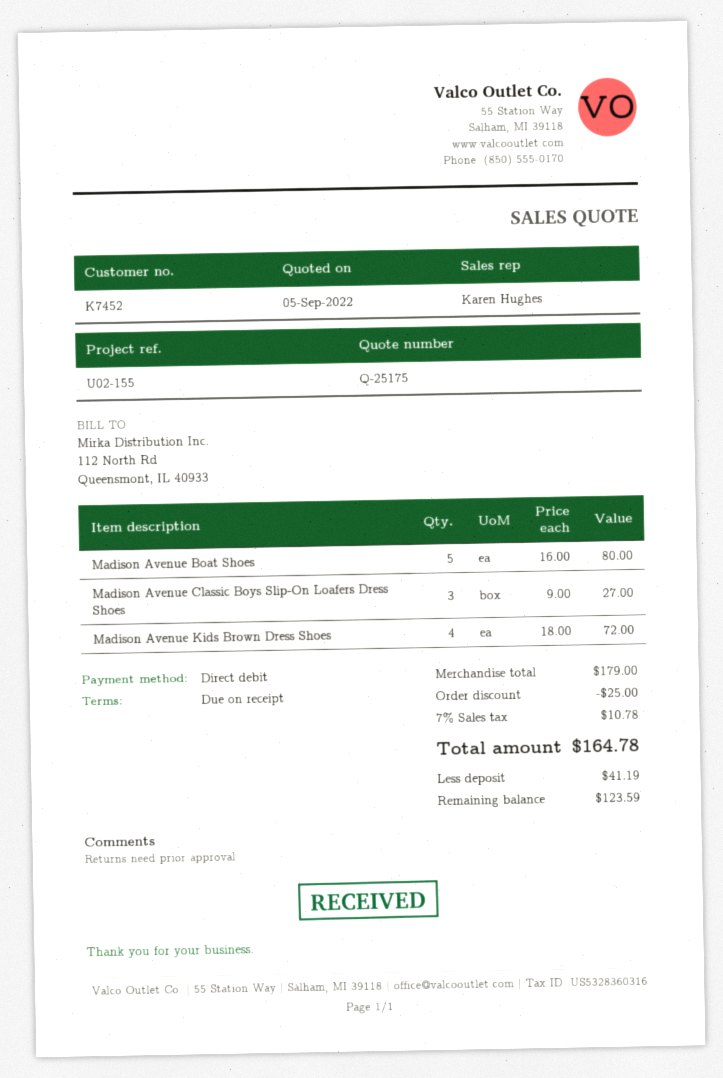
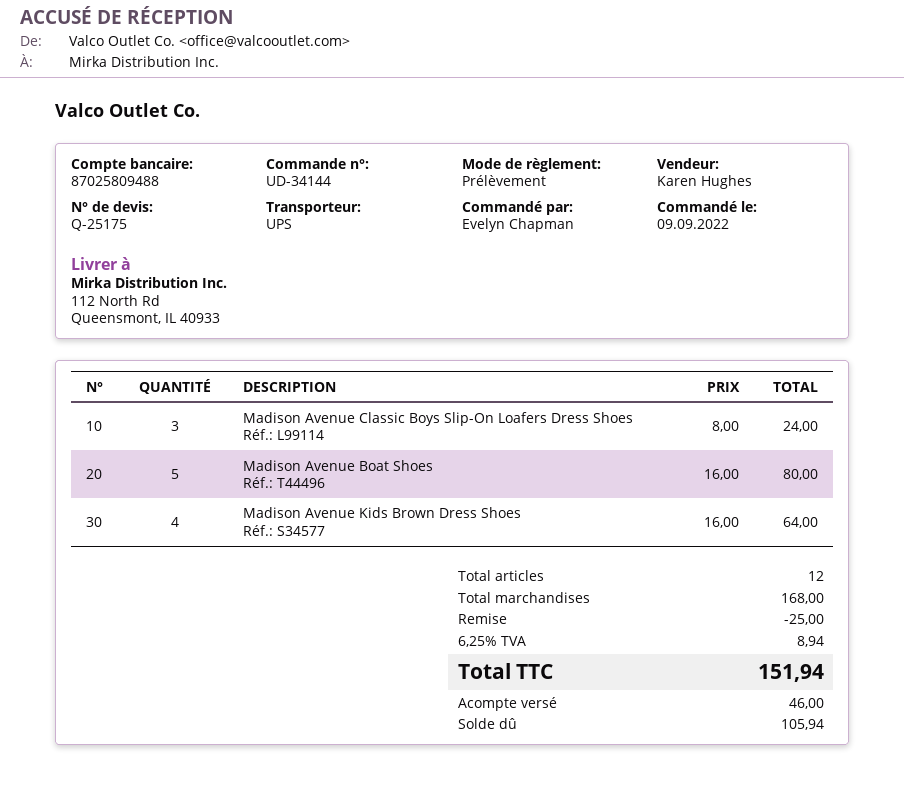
Madison Avenue Classic Boys Slip-On Loafers Dress Shoes: 3 x 9.00 = 27.00 -> 3 x 8.00 = 24.00
Madison Avenue Kids Brown Dress Shoes: 4 x 18.00 = 72.00 -> 4 x 16.00 = 64.00
subtotal: 179.00 -> 168.00
tax: 7% = 10.78 -> 6.25% = 8.94
total: 164.78 -> 151.94
deposit: 41.19 -> 46.00
balance: 123.59 -> 105.94

